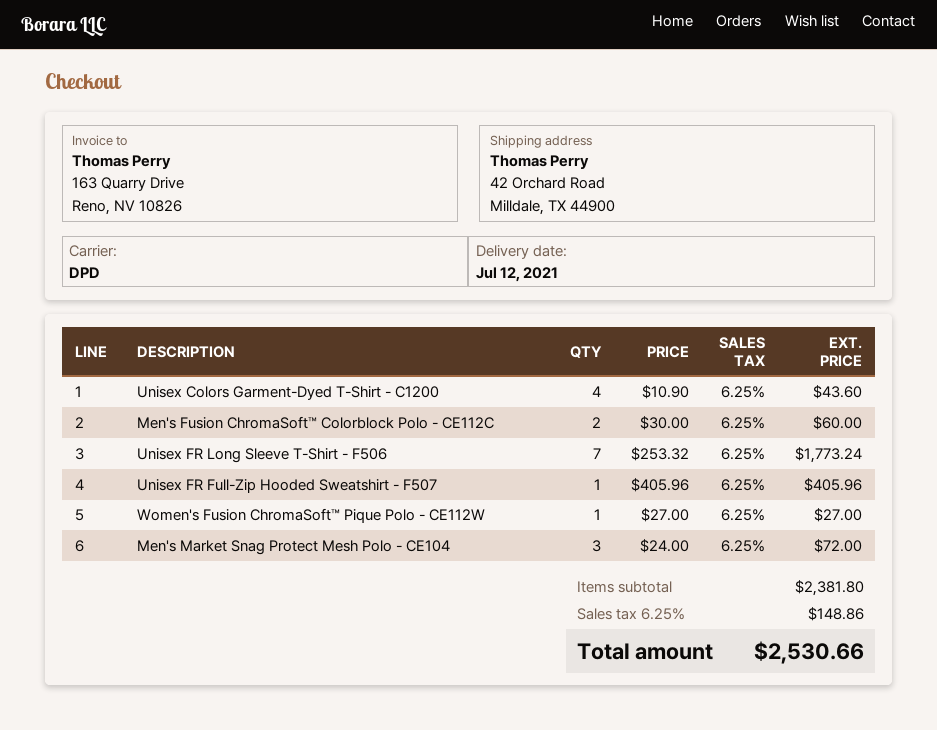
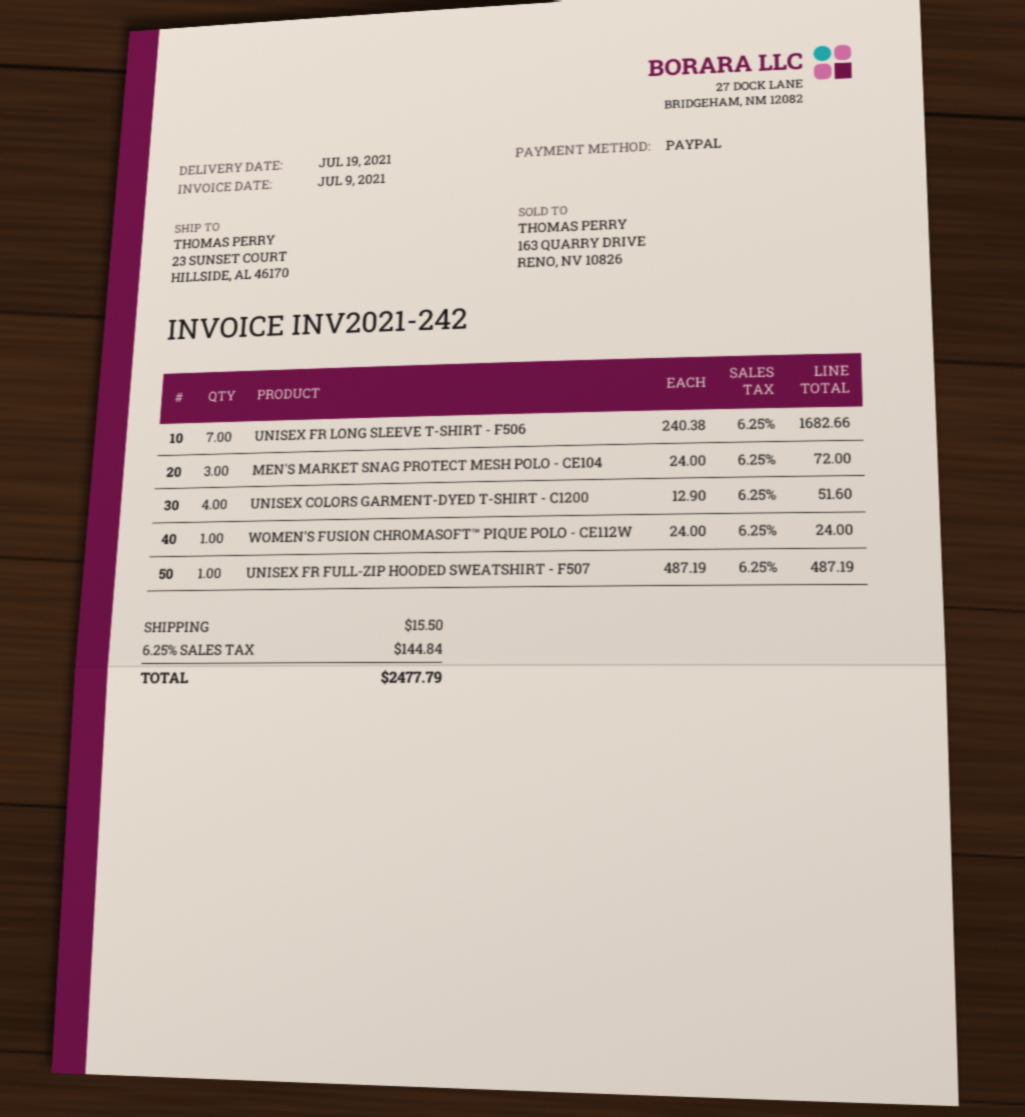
delivery date: 2021-07-12 -> 2021-07-19
ship to: 42 Orchard Road, Milldale, TX 44900 -> 23 SUNSET COURT, HILLSIDE, AL 46170
Unisex Colors Garment-Dyed T-Shirt - C1200: 4 x 10.90 = 43.60 -> 4 x 12.90 = 51.60
Men's Fusion ChromaSoft™ Colorblock Polo - CE112C: 2 x 30.00 = 60.00 -> none
Unisex FR Long Sleeve T-Shirt - F506: 7 x 253.32 = 1773.24 -> 7 x 240.38 = 1682.66
Unisex FR Full-Zip Hooded Sweatshirt - F507: 1 x 405.96 = 405.96 -> 1 x 487.19 = 487.19
Women's Fusion ChromaSoft™ Pique Polo - CE112W: 1 x 27.00 = 27.00 -> 1 x 24.00 = 24.00
shipping: none -> 15.50
tax: 6.25% = 148.86 -> 6.25% = 144.84
total: 2530.66 -> 2477.79

